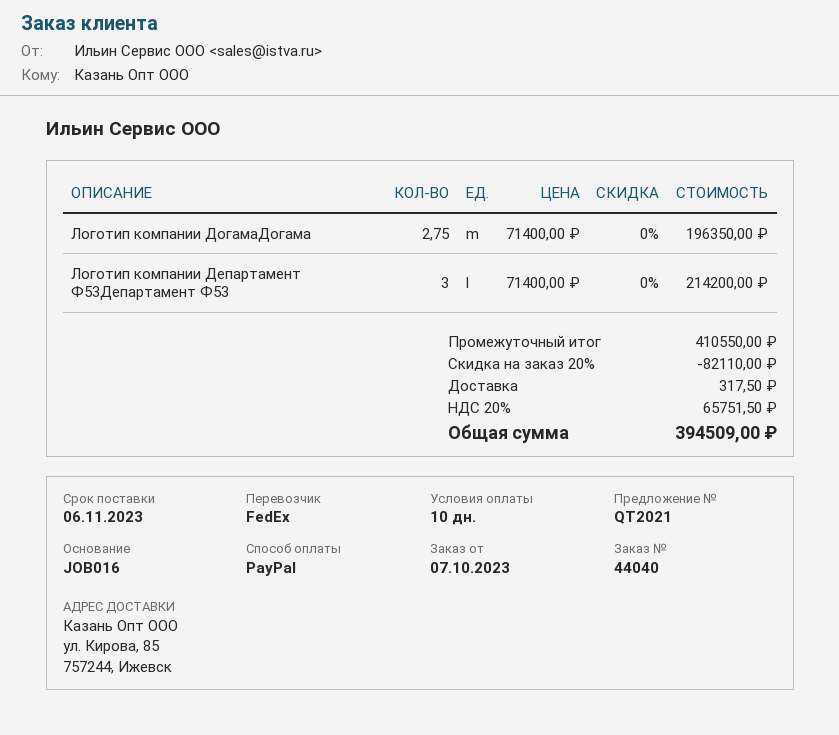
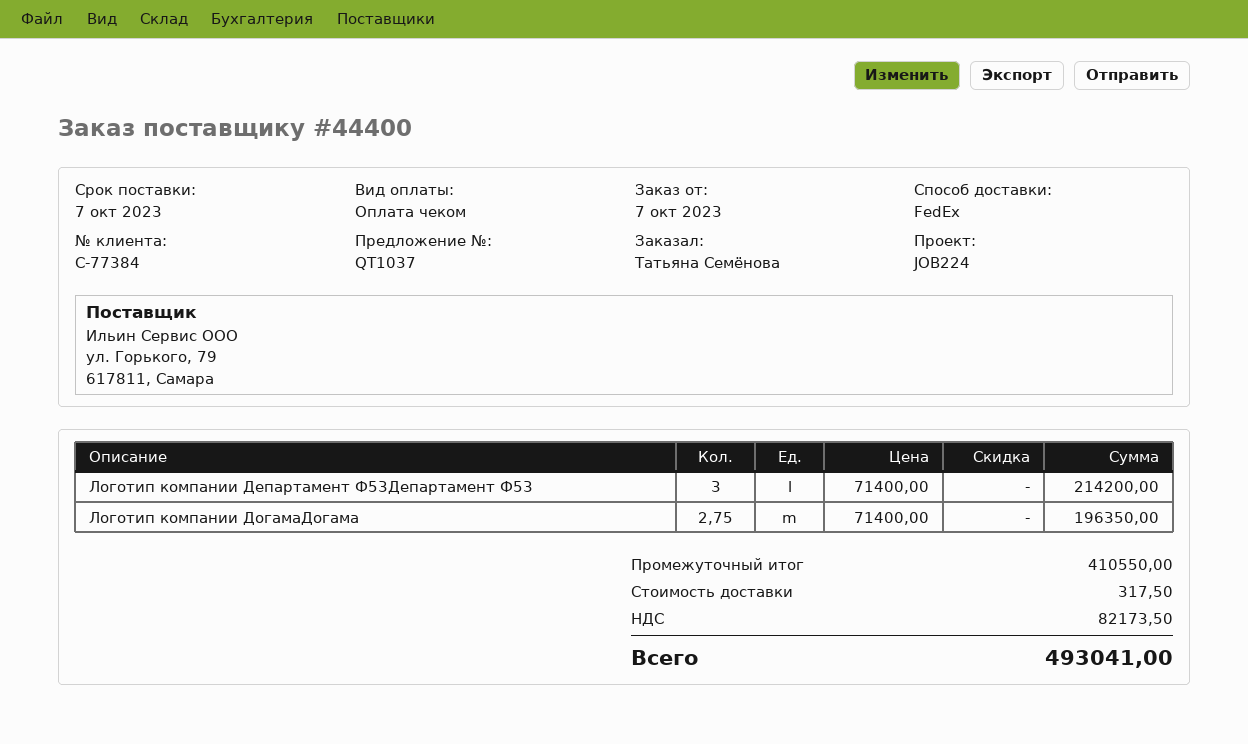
quote number: QT2021 -> QT1037
order number: 44040 -> 44400
delivery date: 2023-11-06 -> 2023-10-07
reference: JOB016 -> JOB224
payment method: PayPal -> cheque
discount: 20% = 82110.00 -> none
tax: 65751.50 -> 82173.50
total: 394509.00 -> 493041.00

